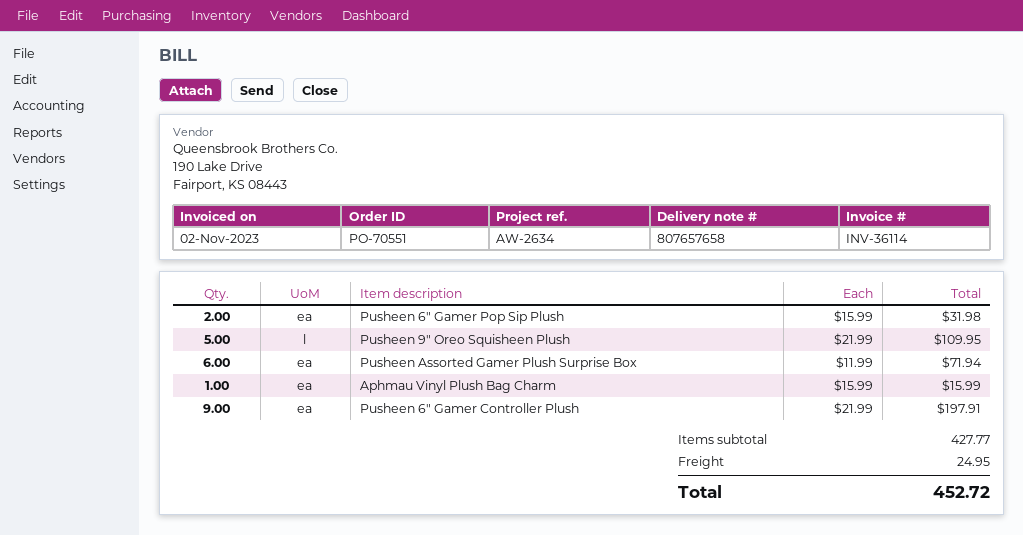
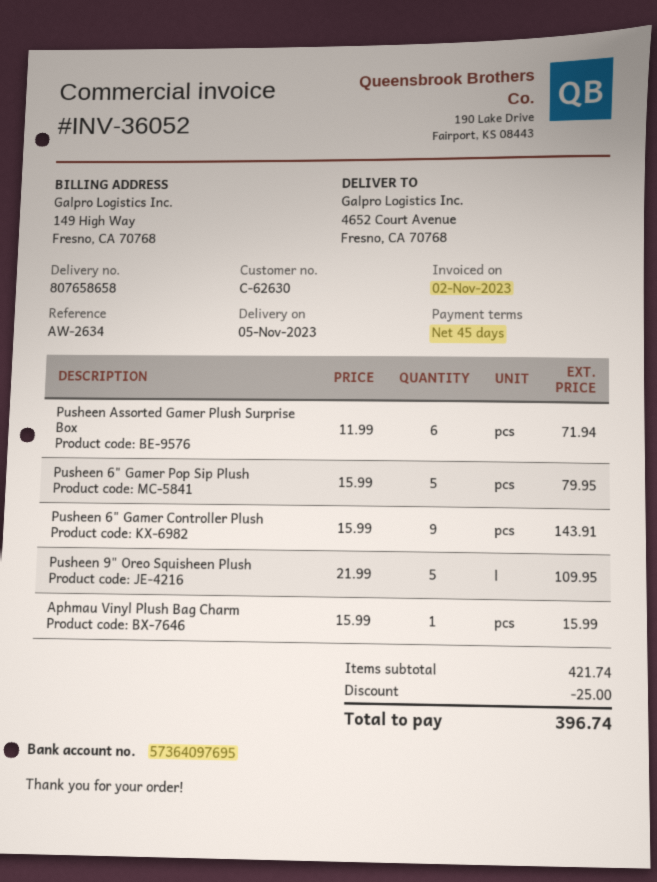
delivery note number: 807657658 -> 807658658
invoice number: INV-36114 -> INV-36052
Pusheen 6" Gamer Pop Sip Plush: 2 x 15.99 = 31.98 -> 5 x 15.99 = 79.95
Pusheen 6" Gamer Controller Plush: 9 x 21.99 = 197.91 -> 9 x 15.99 = 143.91
subtotal: 427.77 -> 421.74
discount: none -> 25.00
shipping: 24.95 -> none
total: 452.72 -> 396.74

